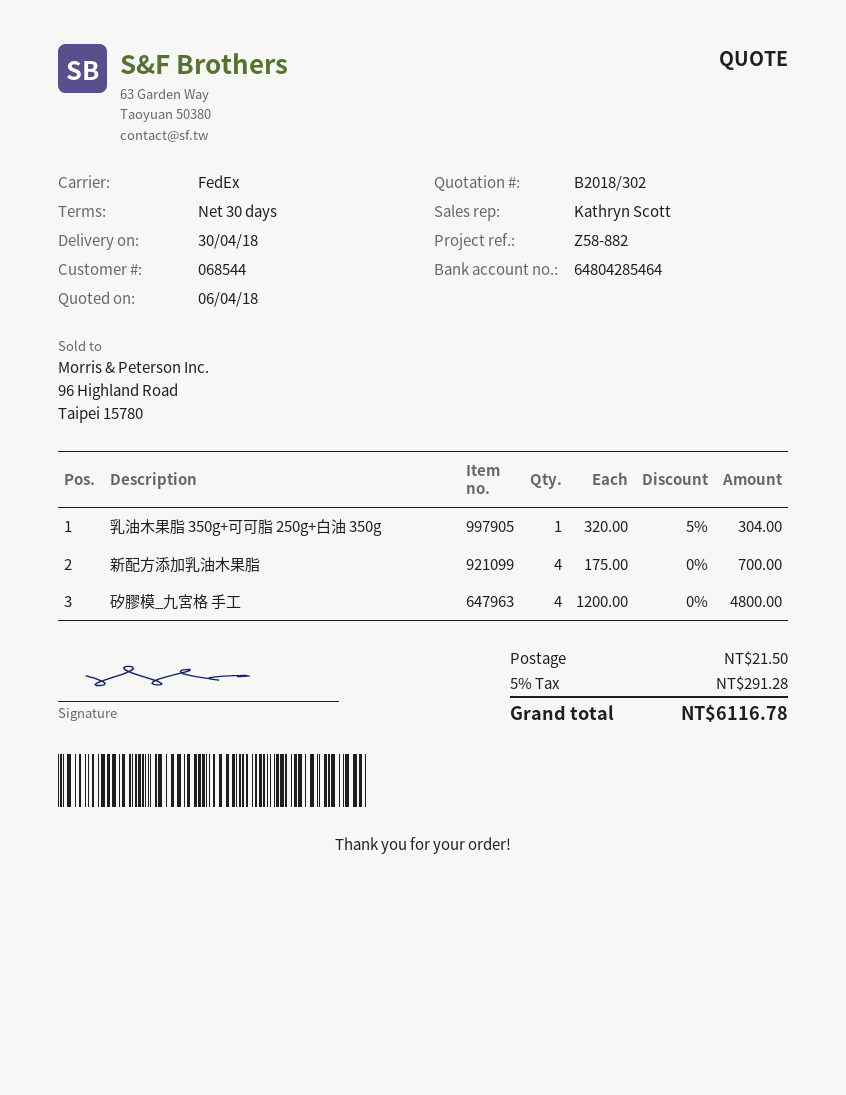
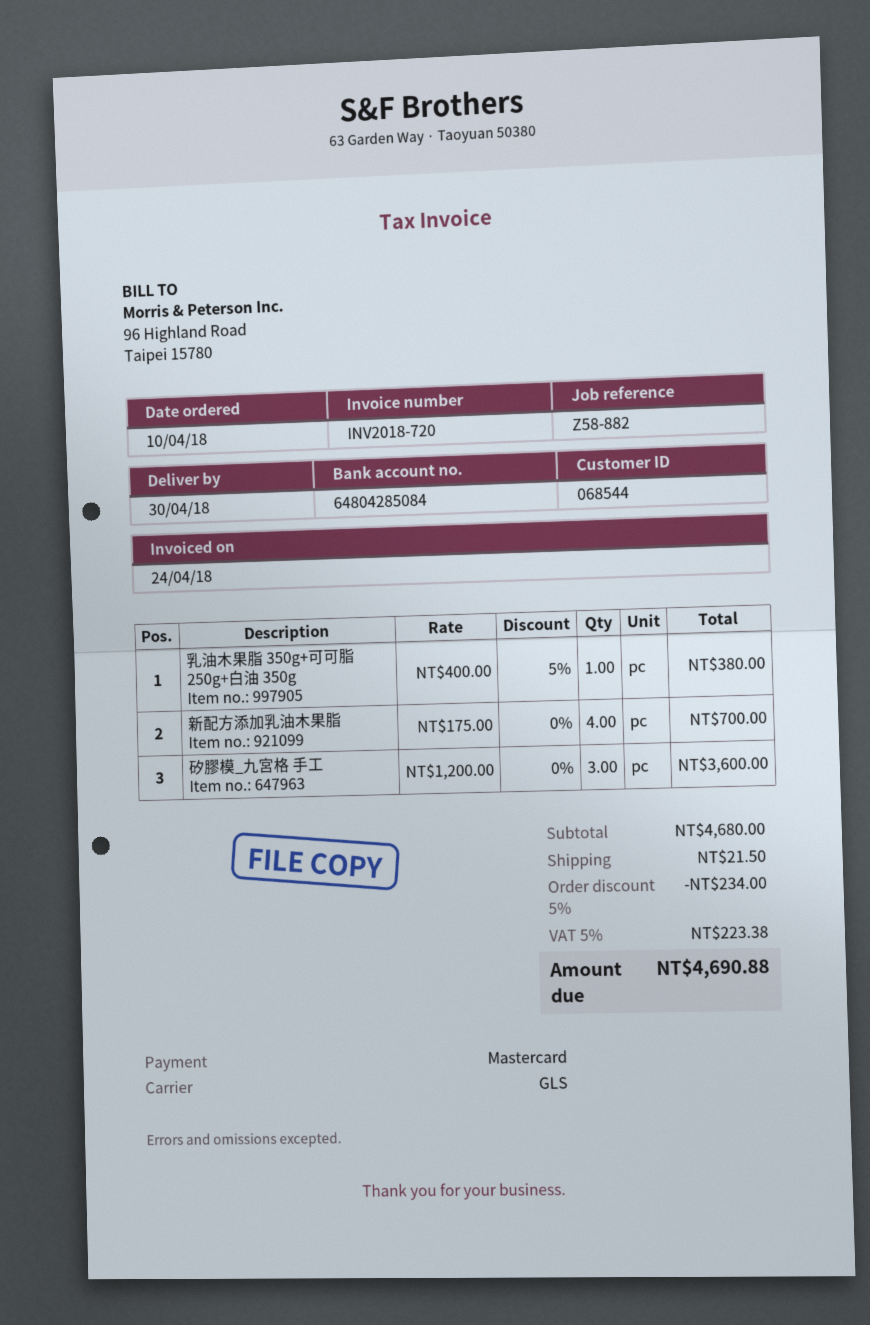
bank account: 64804285464 -> 64804285084
shipping method: FedEx -> GLS
乳油木果脂 350g+可可脂 250g+白油 350g: 1 x 320.00 - 5% = 304.00 -> 1 x 400.00 - 5% = 380.00
矽膠模_九宮格 手工: 4 x 1200.00 = 4800.00 -> 3 x 1200.00 = 3600.00
discount: none -> 5% = 234.00
tax: 5% = 291.28 -> 5% = 223.38
total: 6116.78 -> 4690.88

